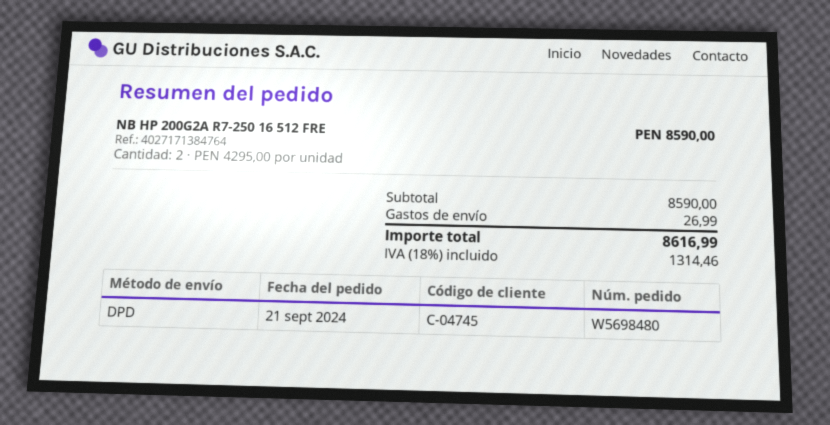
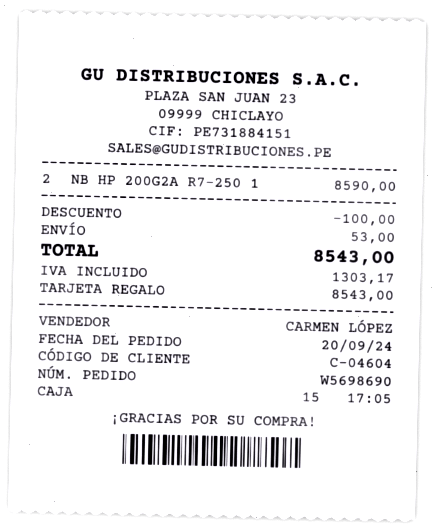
order number: W5698480 -> W5698690
order date: 2024-09-21 -> 2024-09-20
customer number: C-04745 -> C-04604
discount: none -> 100.00
shipping: 26.99 -> 53.00
tax: 1314.46 -> 1303.17
total: 8616.99 -> 8543.00

